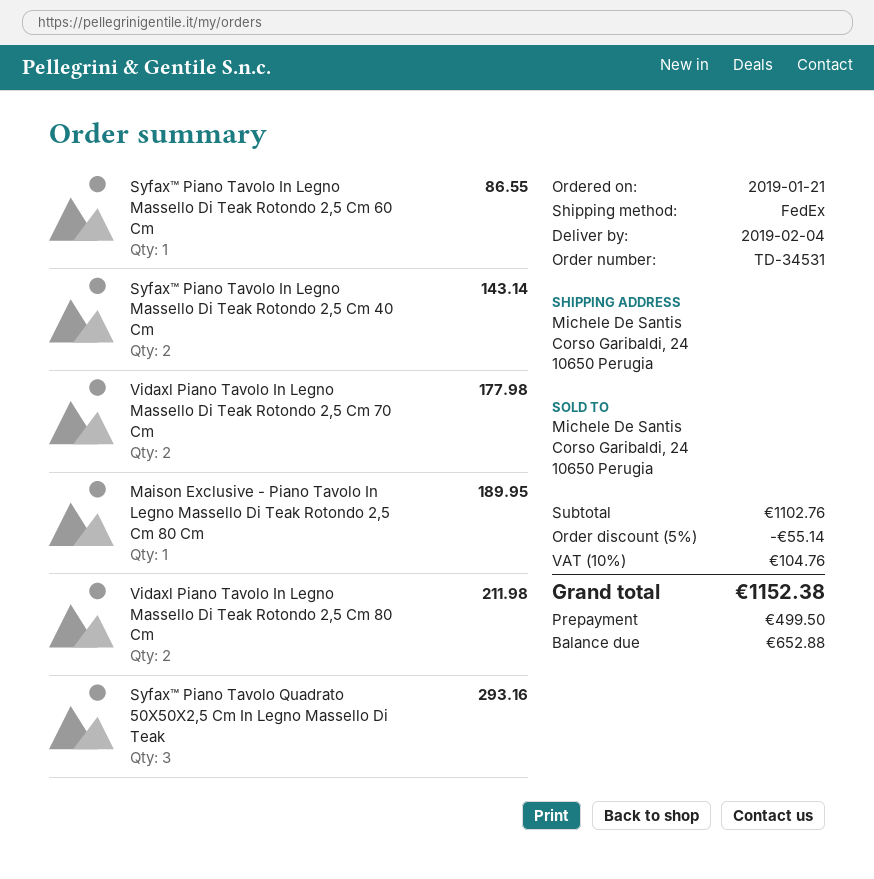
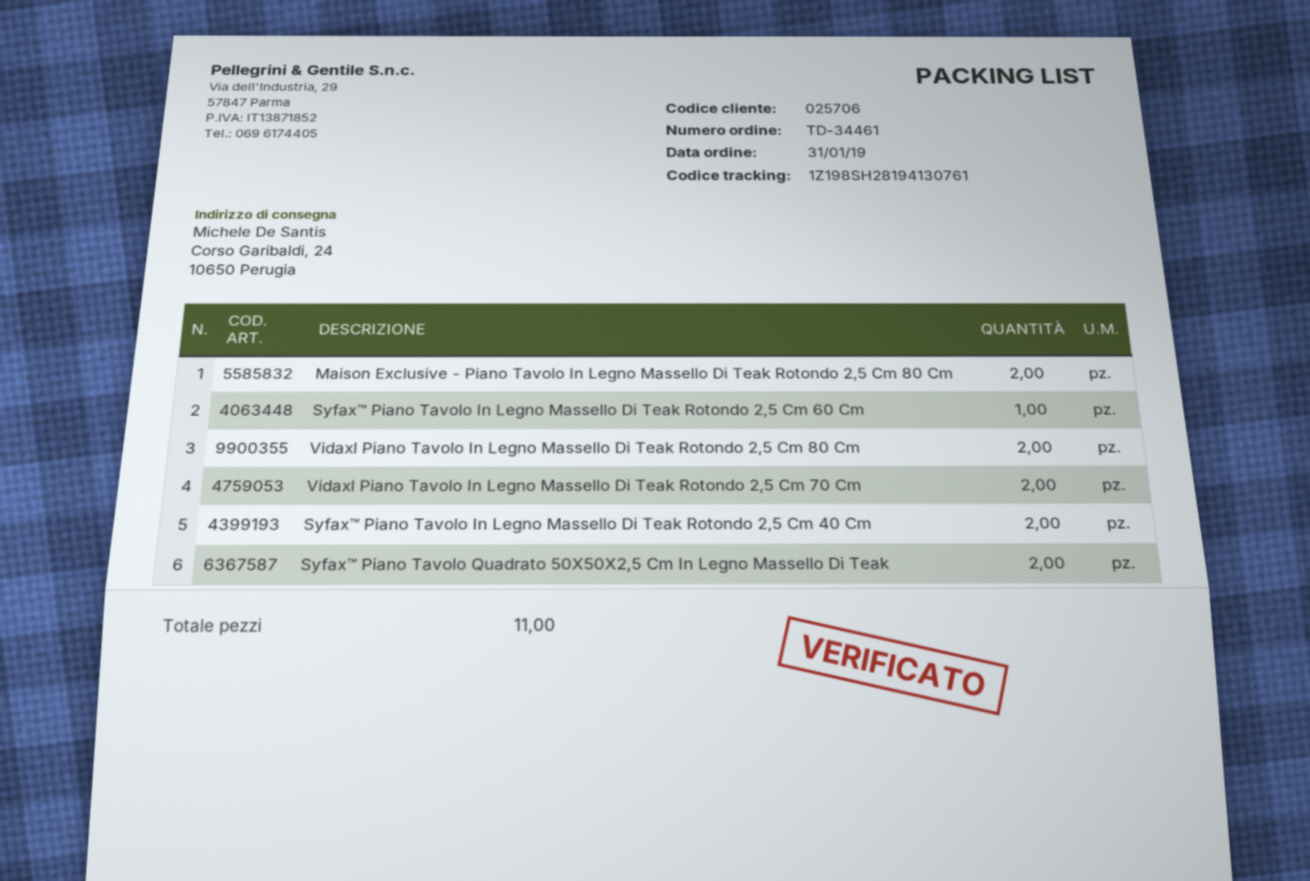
order number: TD-34531 -> TD-34461
order date: 2019-01-21 -> 2019-01-31
Maison Exclusive - Piano Tavolo In Legno Massello Di Teak Rotondo 2,5 Cm 80 Cm: 1 -> 2
Syfax™ Piano Tavolo Quadrato 50X50X2,5 Cm In Legno Massello Di Teak: 3 -> 2

